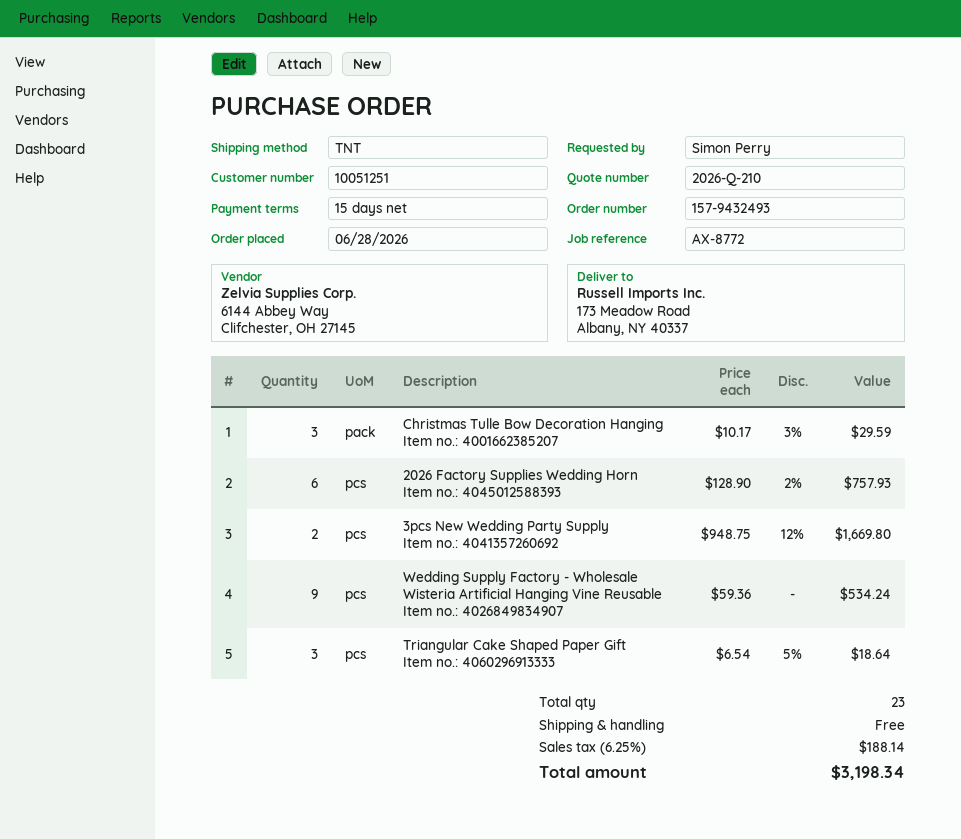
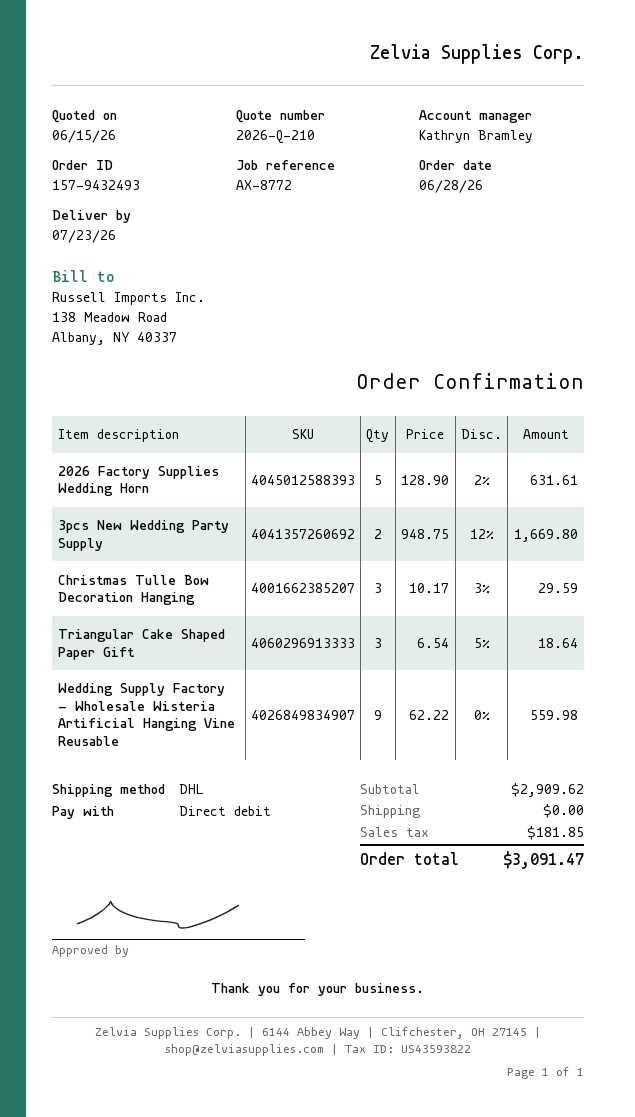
shipping method: TNT -> DHL
2026 Factory Supplies Wedding Horn: 6 x 128.90 - 2% = 757.93 -> 5 x 128.90 - 2% = 631.61
Wedding Supply Factory - Wholesale Wisteria Artificial Hanging Vine Reusable: 9 x 59.36 = 534.24 -> 9 x 62.22 = 559.98
tax: 188.14 -> 181.85
total: 3198.34 -> 3091.47

